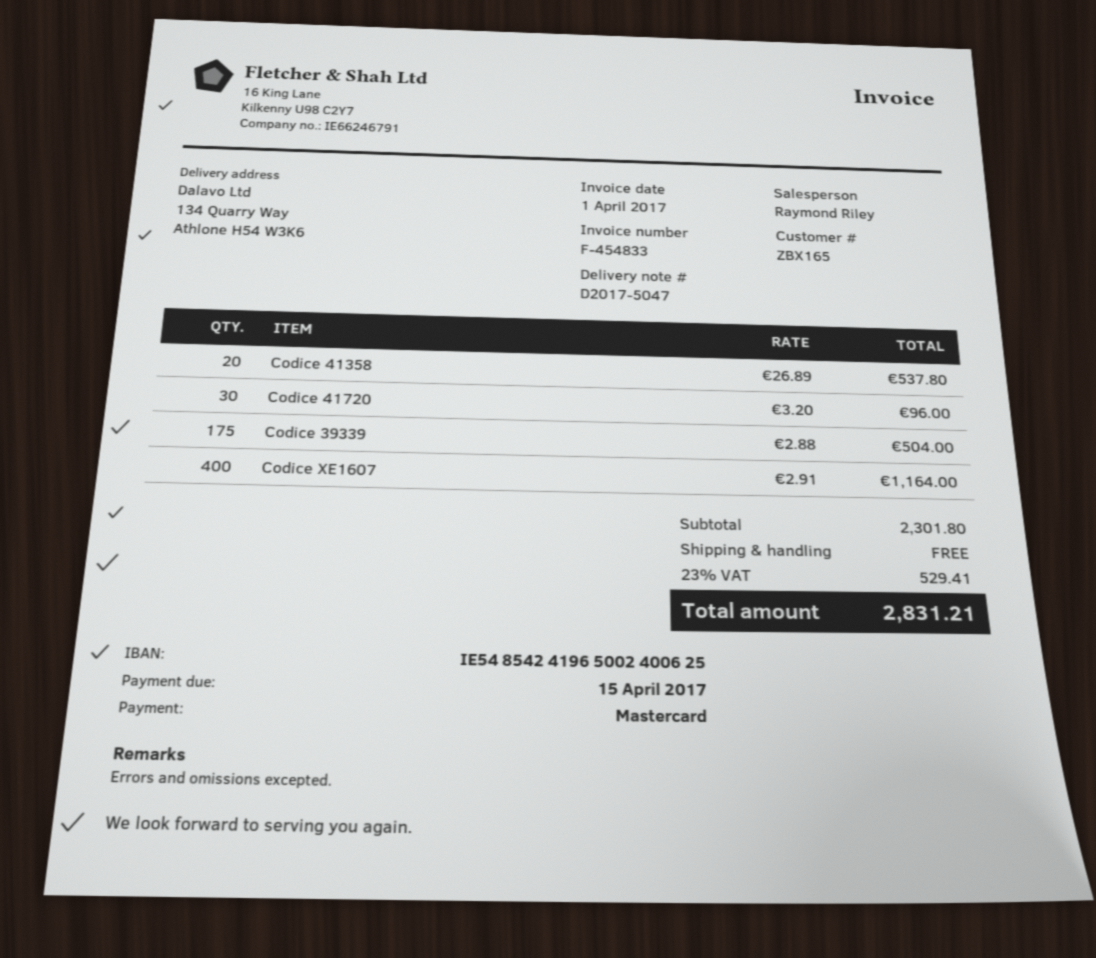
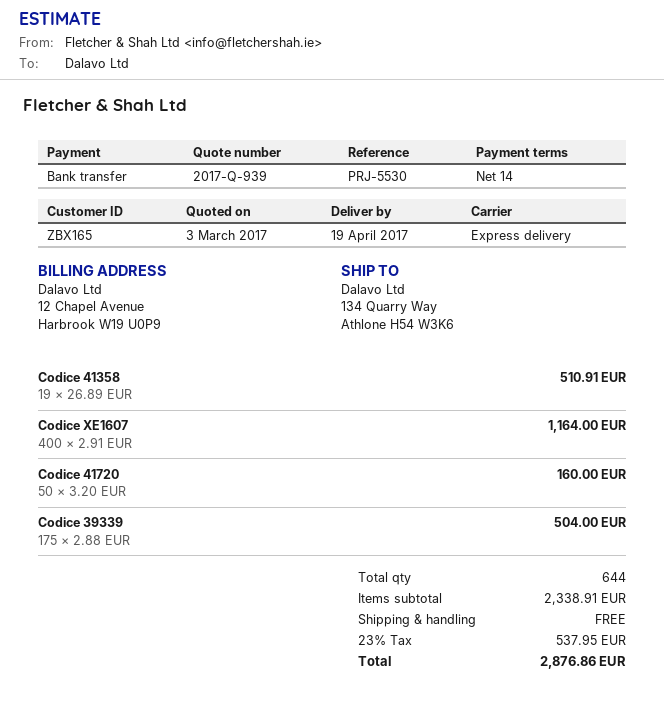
payment method: Mastercard -> bank transfer
Codice 41358: 20 x 26.89 = 537.80 -> 19 x 26.89 = 510.91
Codice 41720: 30 x 3.20 = 96.00 -> 50 x 3.20 = 160.00
subtotal: 2301.80 -> 2338.91
tax: 23% = 529.41 -> 23% = 537.95
total: 2831.21 -> 2876.86

